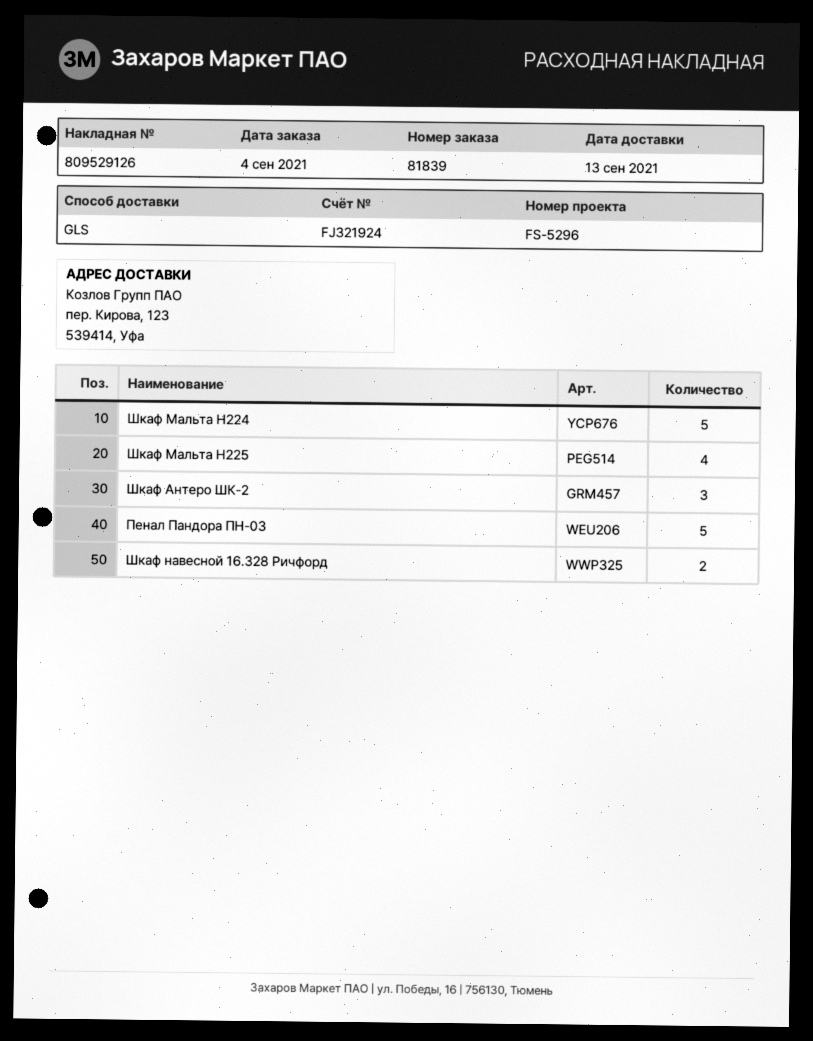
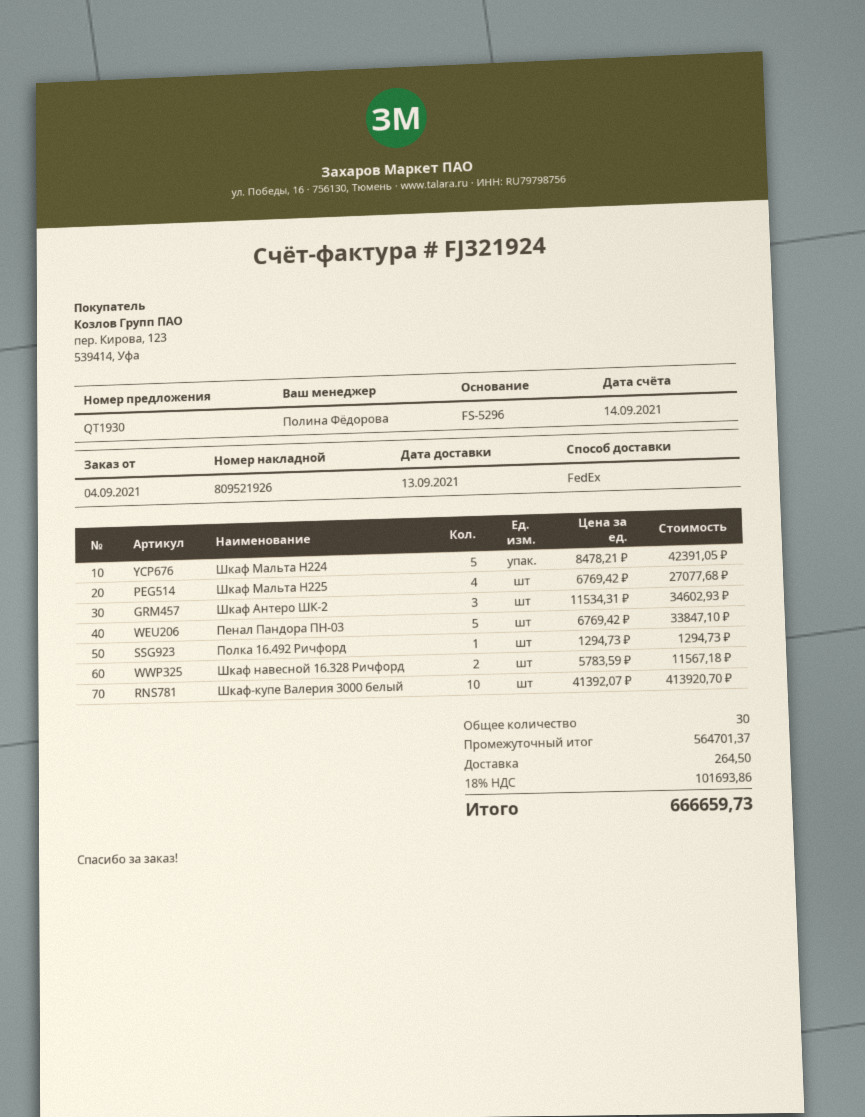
delivery note number: 809529126 -> 809521926
shipping method: GLS -> FedEx
Полка 16.492 Ричфорд: none -> 1
Шкаф-купе Валерия 3000 белый: none -> 10

